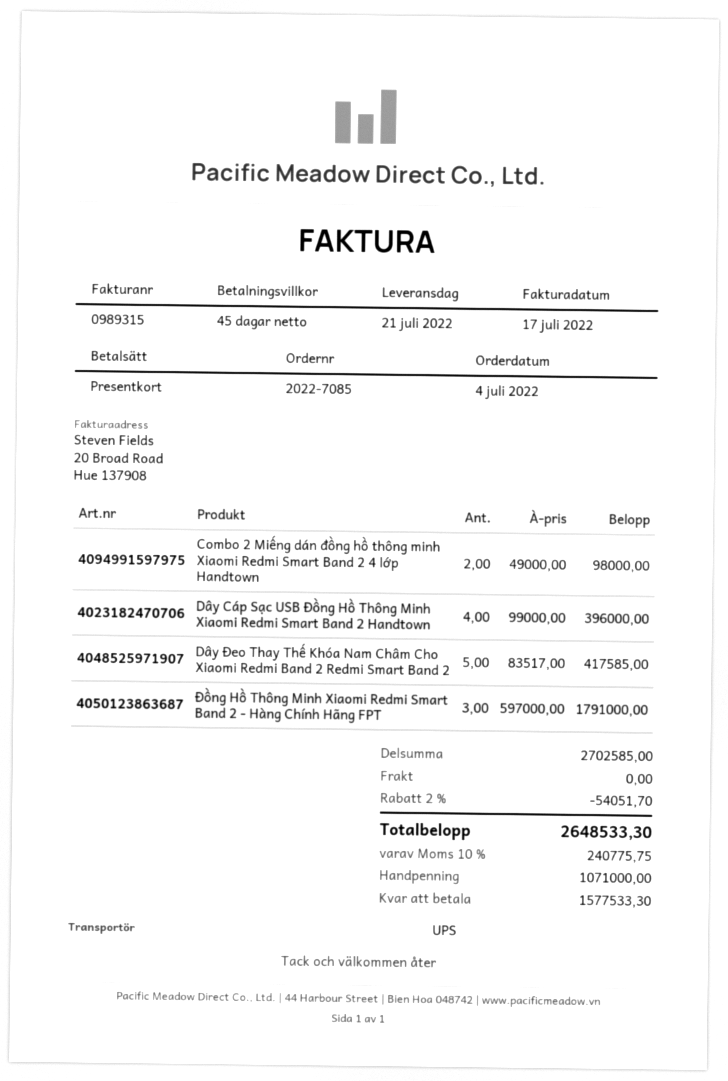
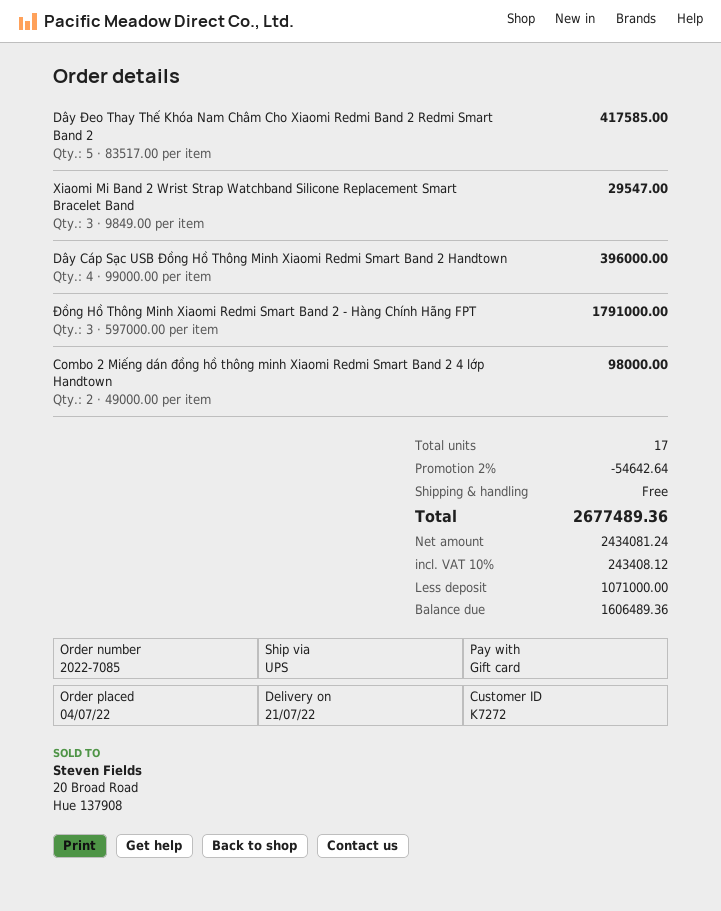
Xiaomi Mi Band 2 Wrist Strap Watchband Silicone Replacement Smart Bracelet Band: none -> 3 x 9849.00 = 29547.00
discount: 2% = 54051.70 -> 2% = 54642.64
tax: 10% = 240775.75 -> 10% = 243408.12
total: 2648533.30 -> 2677489.36
balance: 1577533.30 -> 1606489.36

